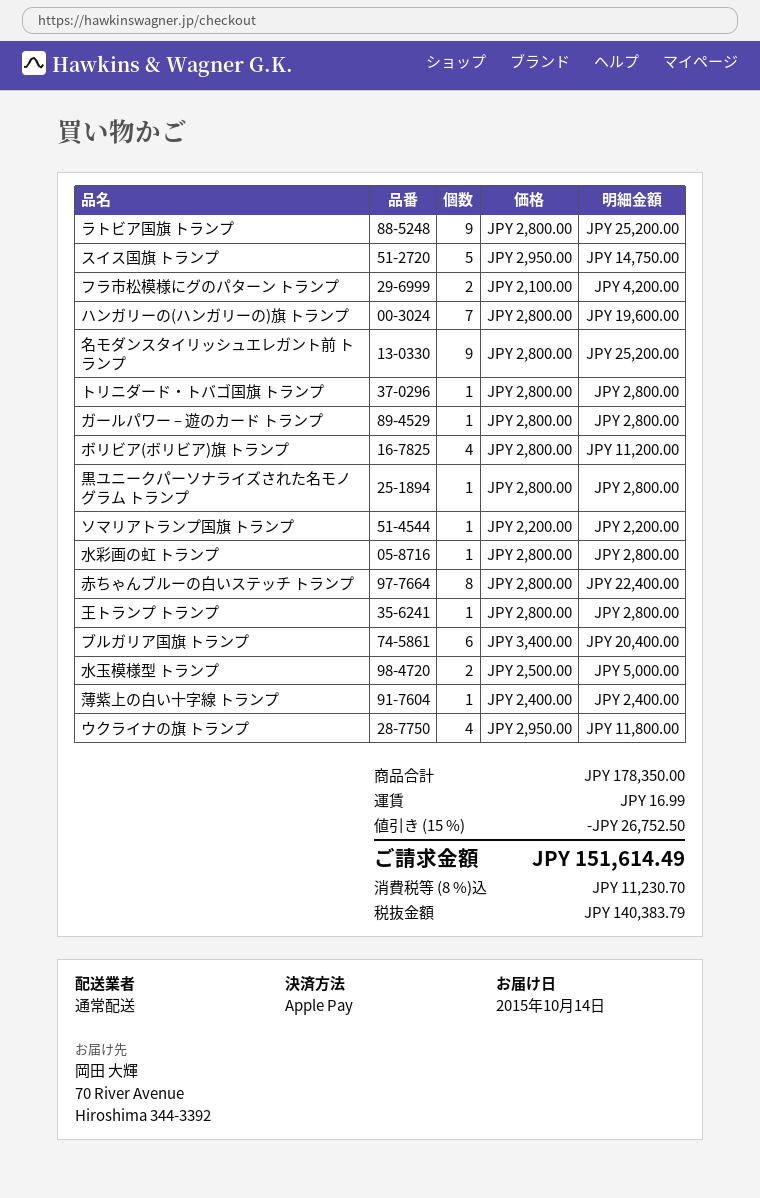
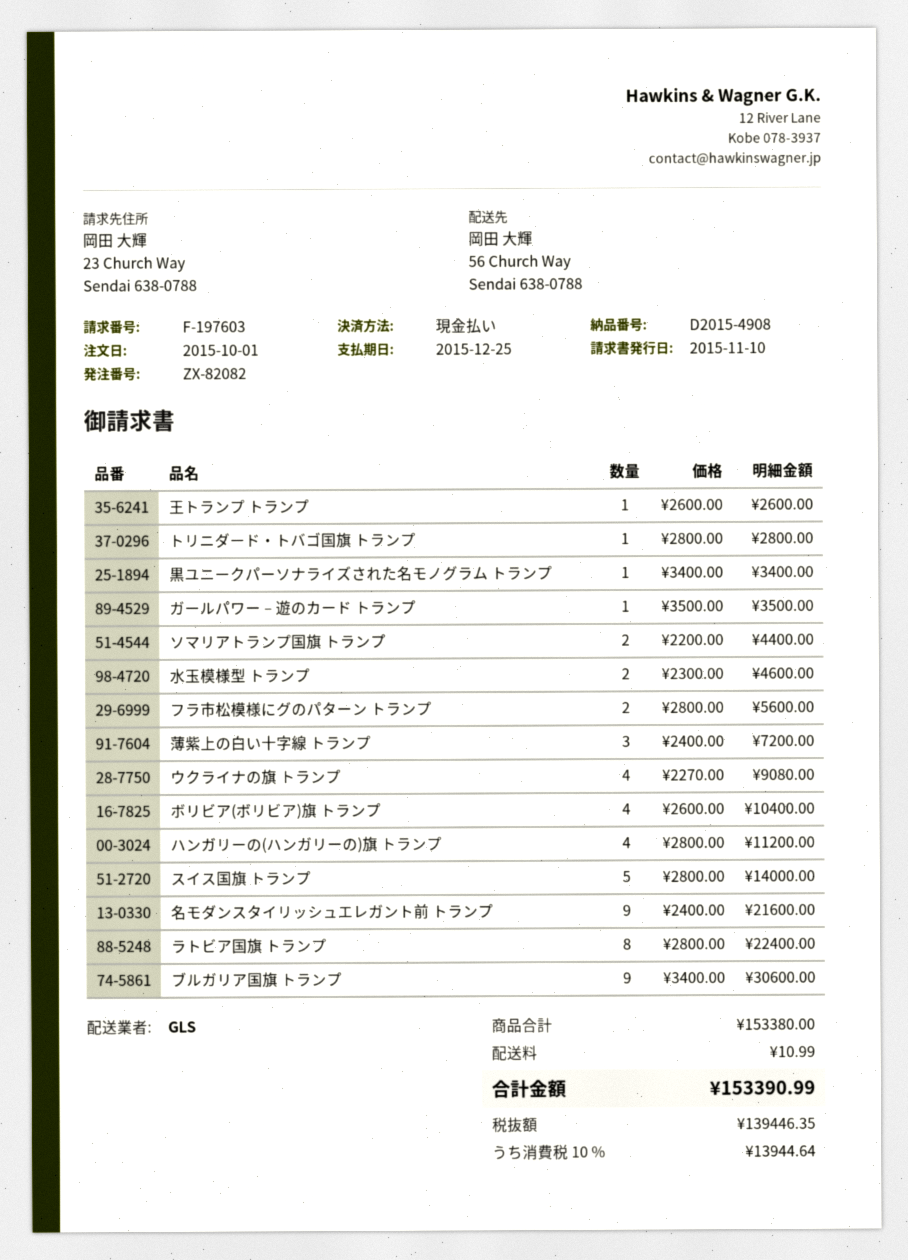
payment method: Apple Pay -> cash
shipping method: standard -> GLS
ship to: 70 River Avenue, Hiroshima 344-3392 -> 56 Church Way, Sendai 638-0788
ラトビア国旗 トランプ: 9 x 2800.00 = 25200.00 -> 8 x 2800.00 = 22400.00
スイス国旗 トランプ: 5 x 2950.00 = 14750.00 -> 5 x 2800.00 = 14000.00
フラ市松模様にグのパターン トランプ: 2 x 2100.00 = 4200.00 -> 2 x 2800.00 = 5600.00
ハンガリーの(ハンガリーの)旗 トランプ: 7 x 2800.00 = 19600.00 -> 4 x 2800.00 = 11200.00
名モダンスタイリッシュエレガント前 トランプ: 9 x 2800.00 = 25200.00 -> 9 x 2400.00 = 21600.00
ガールパワー – 遊のカード トランプ: 1 x 2800.00 = 2800.00 -> 1 x 3500.00 = 3500.00
ボリビア(ボリビア)旗 トランプ: 4 x 2800.00 = 11200.00 -> 4 x 2600.00 = 10400.00
黒ユニークパーソナライズされた名モノグラム トランプ: 1 x 2800.00 = 2800.00 -> 1 x 3400.00 = 3400.00
ソマリアトランプ国旗 トランプ: 1 x 2200.00 = 2200.00 -> 2 x 2200.00 = 4400.00
水彩画の虹 トランプ: 1 x 2800.00 = 2800.00 -> none
赤ちゃんブルーの白いステッチ トランプ: 8 x 2800.00 = 22400.00 -> none
王トランプ トランプ: 1 x 2800.00 = 2800.00 -> 1 x 2600.00 = 2600.00
ブルガリア国旗 トランプ: 6 x 3400.00 = 20400.00 -> 9 x 3400.00 = 30600.00
水玉模様型 トランプ: 2 x 2500.00 = 5000.00 -> 2 x 2300.00 = 4600.00
薄紫上の白い十字線 トランプ: 1 x 2400.00 = 2400.00 -> 3 x 2400.00 = 7200.00
ウクライナの旗 トランプ: 4 x 2950.00 = 11800.00 -> 4 x 2270.00 = 9080.00
subtotal: 178350.00 -> 153380.00
discount: 15% = 26752.50 -> none
shipping: 16.99 -> 10.99
net: 140383.79 -> 139446.35
tax: 8% = 11230.70 -> 10% = 13944.64
total: 151614.49 -> 153390.99

